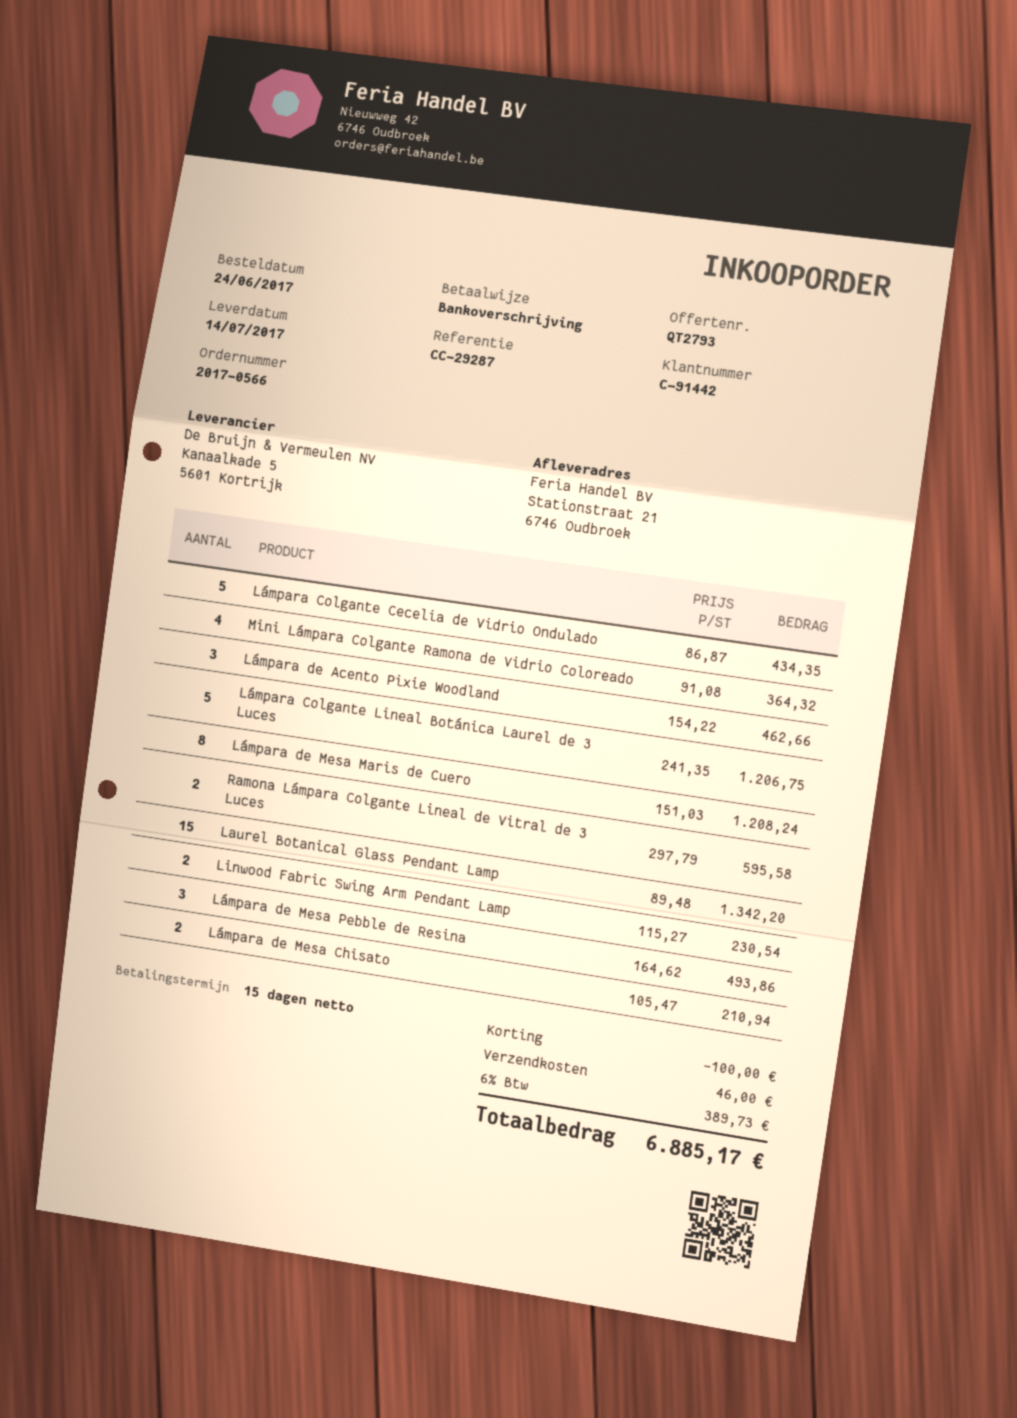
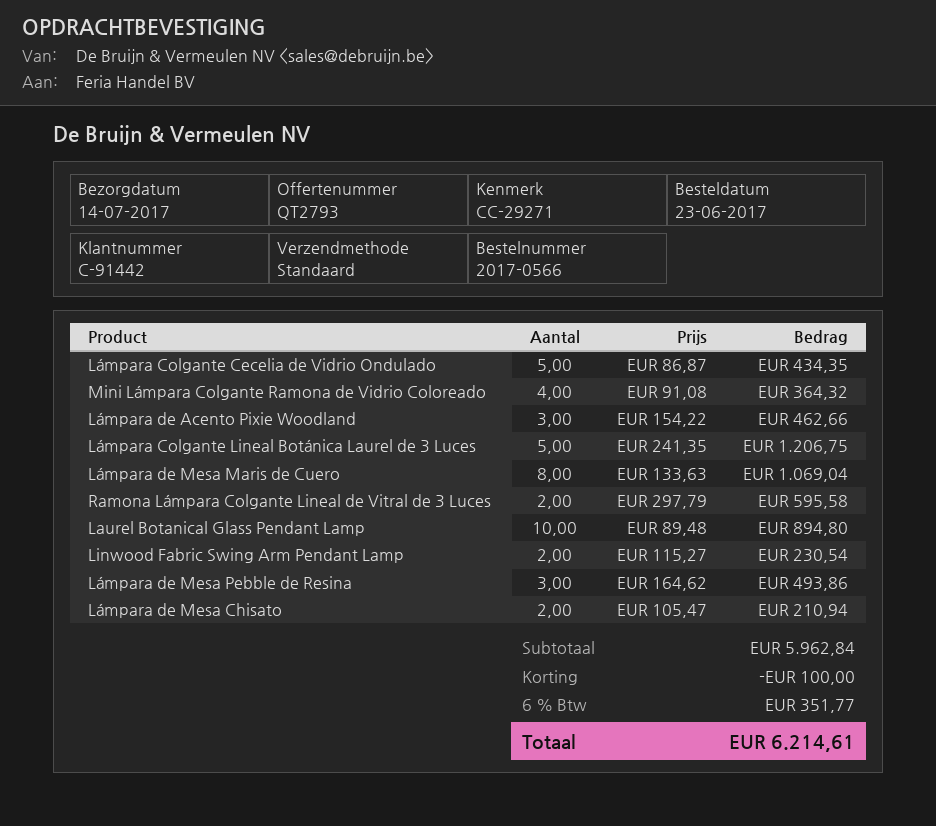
order date: 2017-06-24 -> 2017-06-23
reference: CC-29287 -> CC-29271
Lámpara de Mesa Maris de Cuero: 8 x 151.03 = 1208.24 -> 8 x 133.63 = 1069.04
Laurel Botanical Glass Pendant Lamp: 15 x 89.48 = 1342.20 -> 10 x 89.48 = 894.80
shipping: 46.00 -> none
tax: 6% = 389.73 -> 6% = 351.77
total: 6885.17 -> 6214.61

